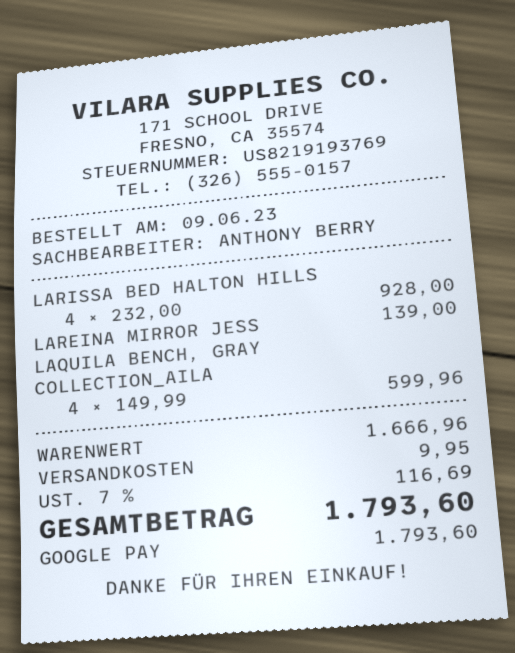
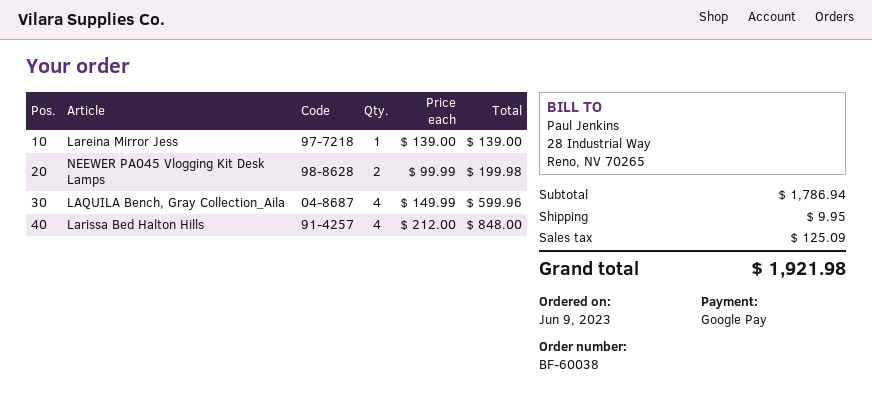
LARISSA BED HALTON HILLS: 4 x 232.00 = 928.00 -> 4 x 212.00 = 848.00
NEEWER PA045 Vlogging Kit Desk Lamps: none -> 2 x 99.99 = 199.98
subtotal: 1666.96 -> 1786.94
tax: 116.69 -> 125.09
total: 1793.60 -> 1921.98

